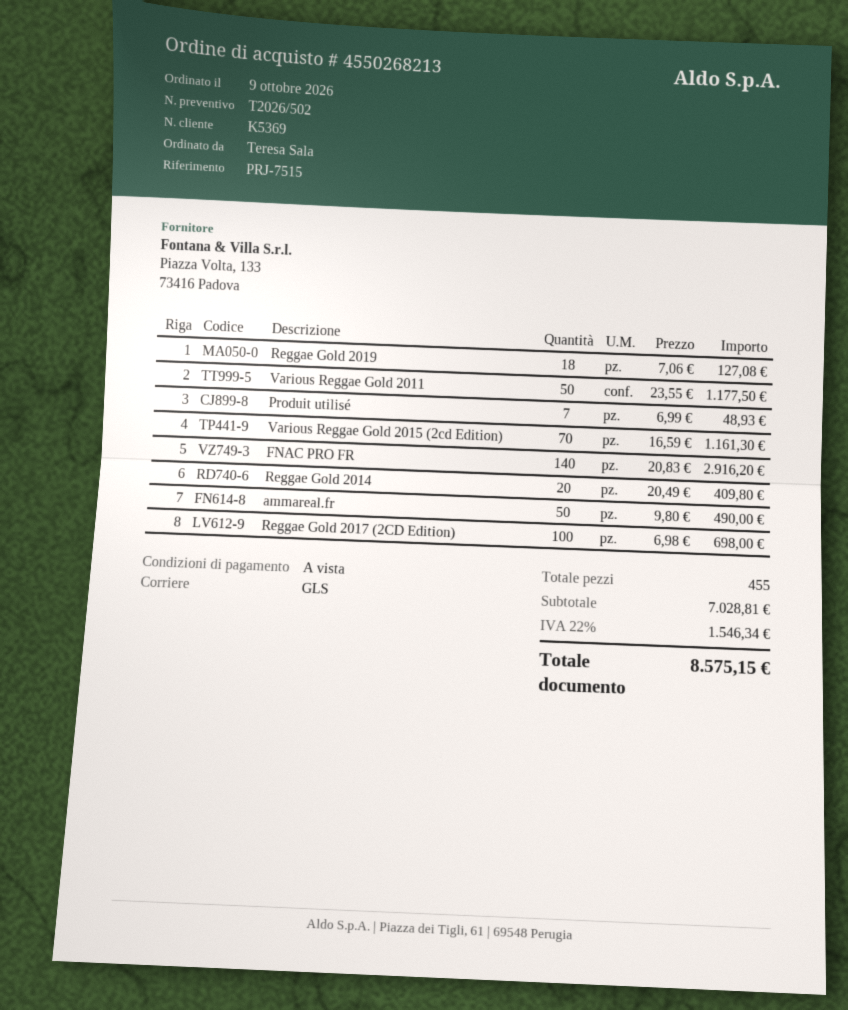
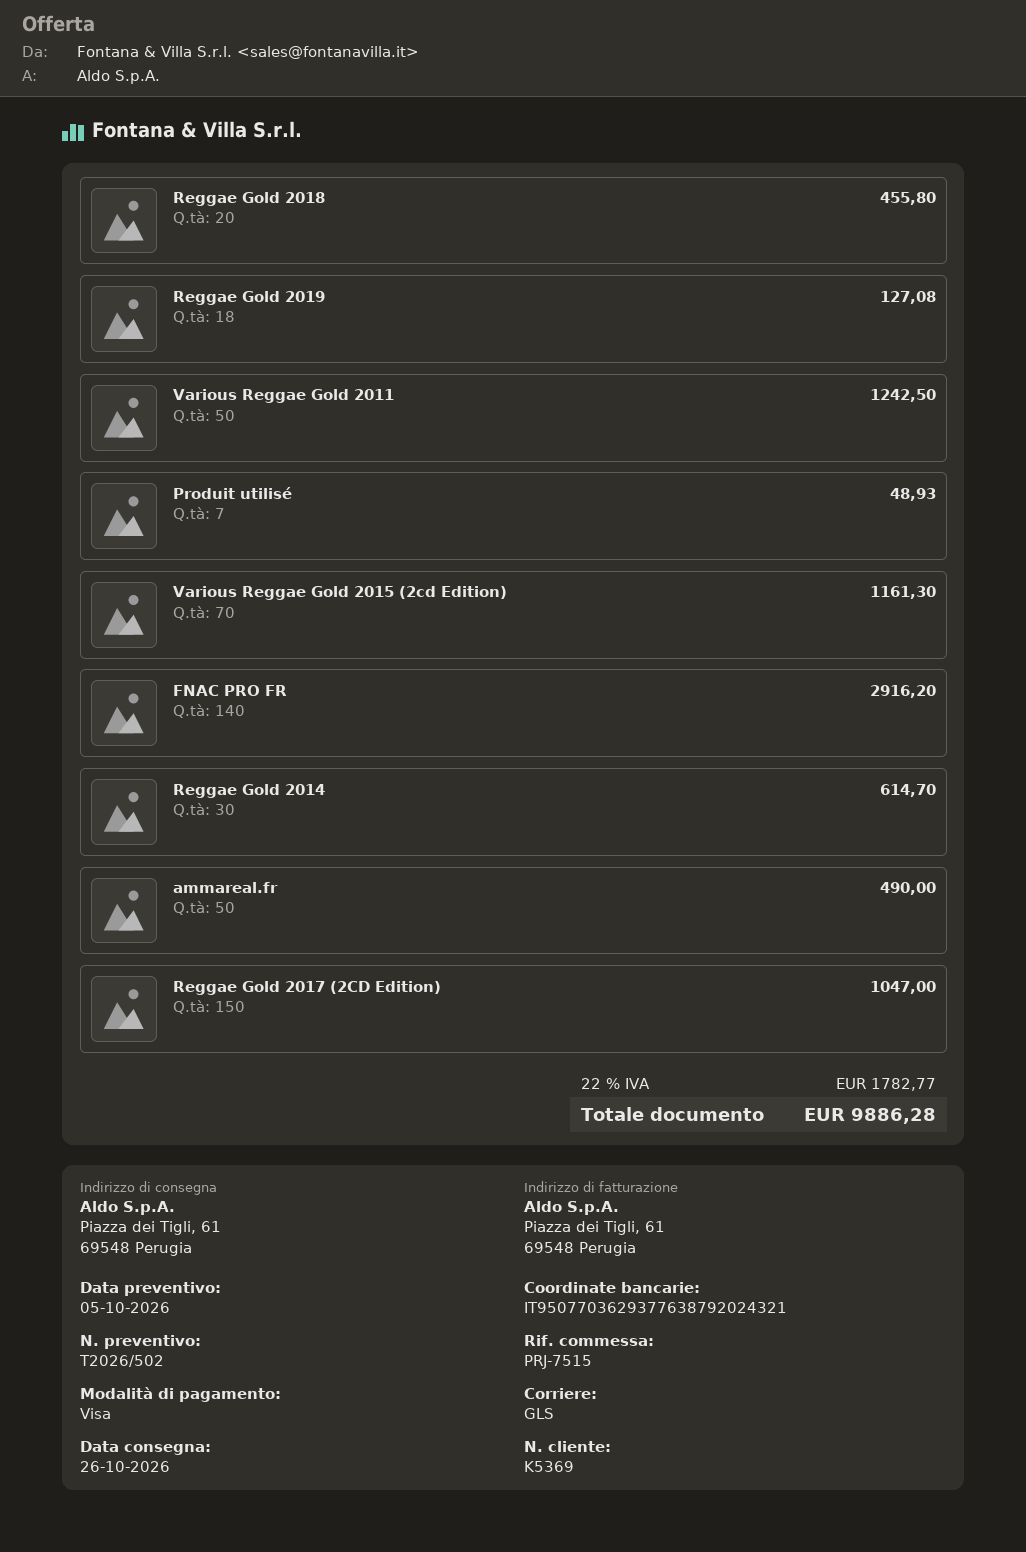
Various Reggae Gold 2011: 50 for 1177.50 -> 50 for 1242.50
Reggae Gold 2014: 20 for 409.80 -> 30 for 614.70
Reggae Gold 2017 (2CD Edition): 100 for 698.00 -> 150 for 1047.00
Reggae Gold 2018: none -> 20 for 455.80
tax: 22% = 1546.34 -> 22% = 1782.77
total: 8575.15 -> 9886.28

